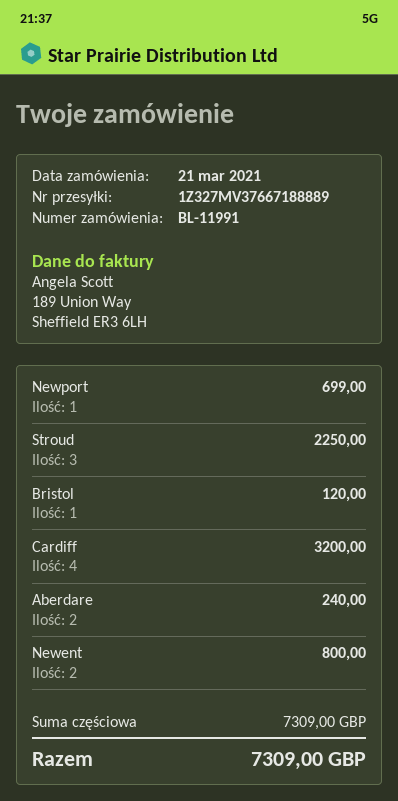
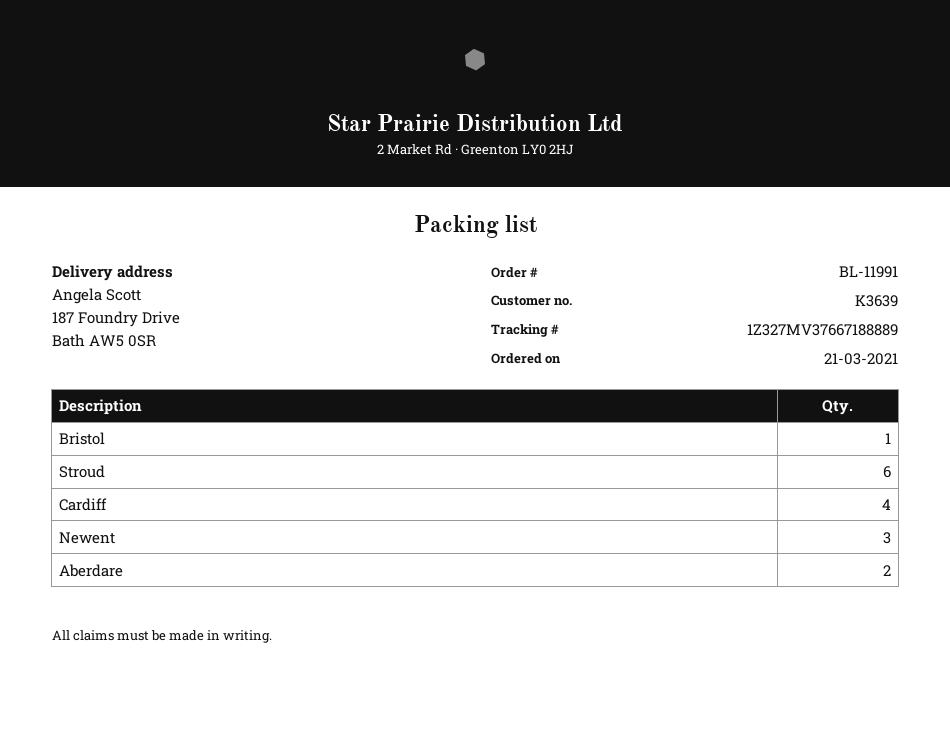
Newport: 1 -> none
Stroud: 3 -> 6
Newent: 2 -> 3

